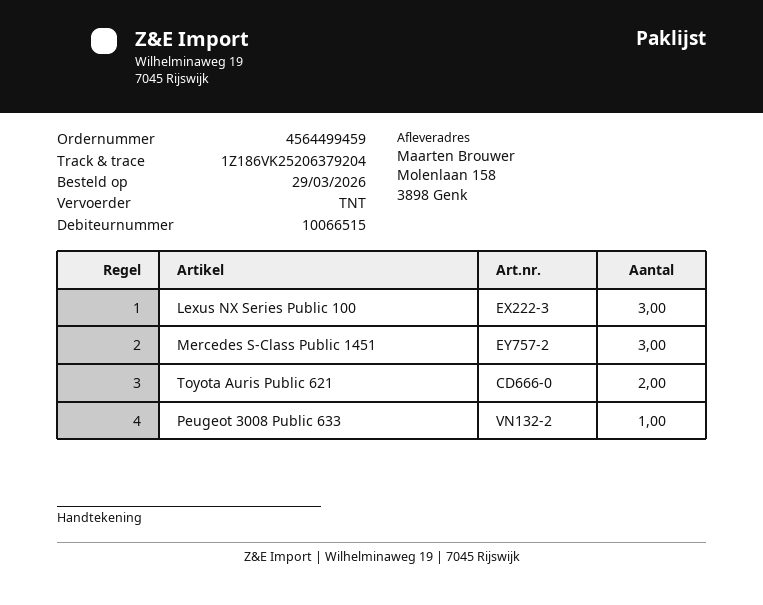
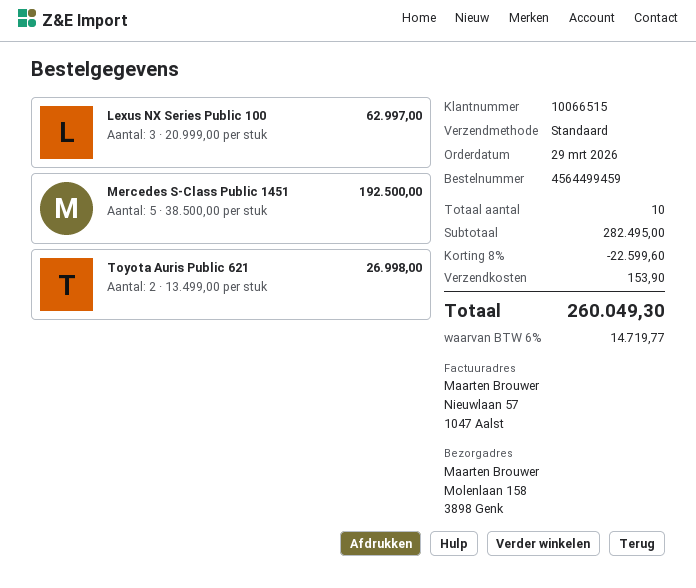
shipping method: TNT -> standard
Mercedes S-Class Public 1451: 3 -> 5
Peugeot 3008 Public 633: 1 -> none

